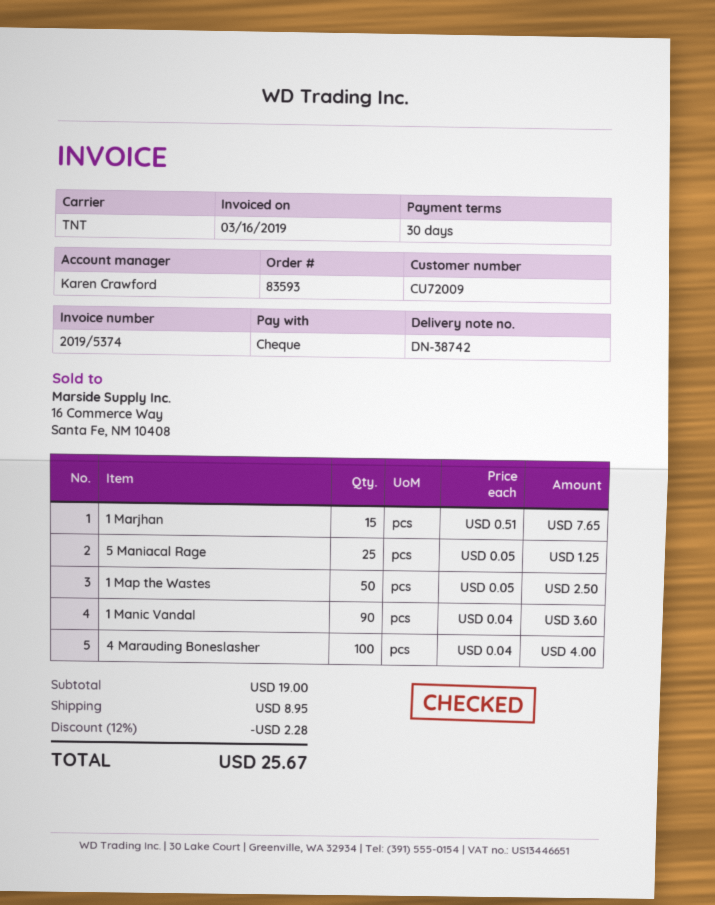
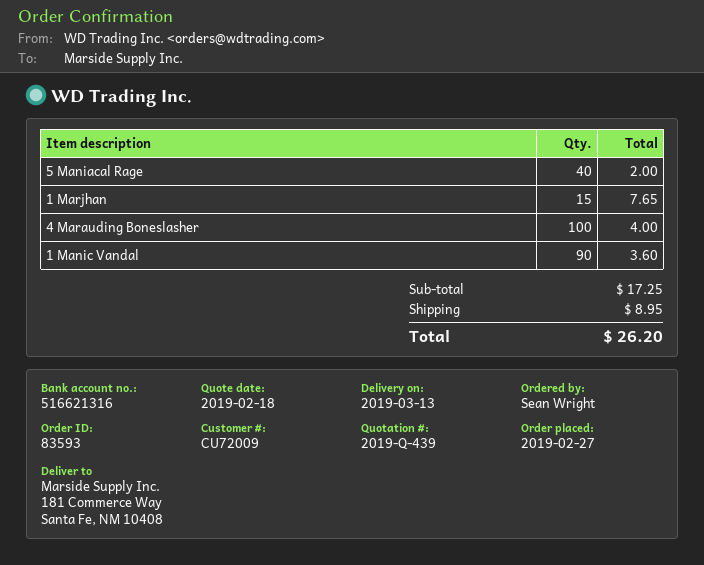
5 Maniacal Rage: 25 for 1.25 -> 40 for 2.00
1 Map the Wastes: 50 for 2.50 -> none
subtotal: 19.00 -> 17.25
discount: 12% = 2.28 -> none
total: 25.67 -> 26.20

